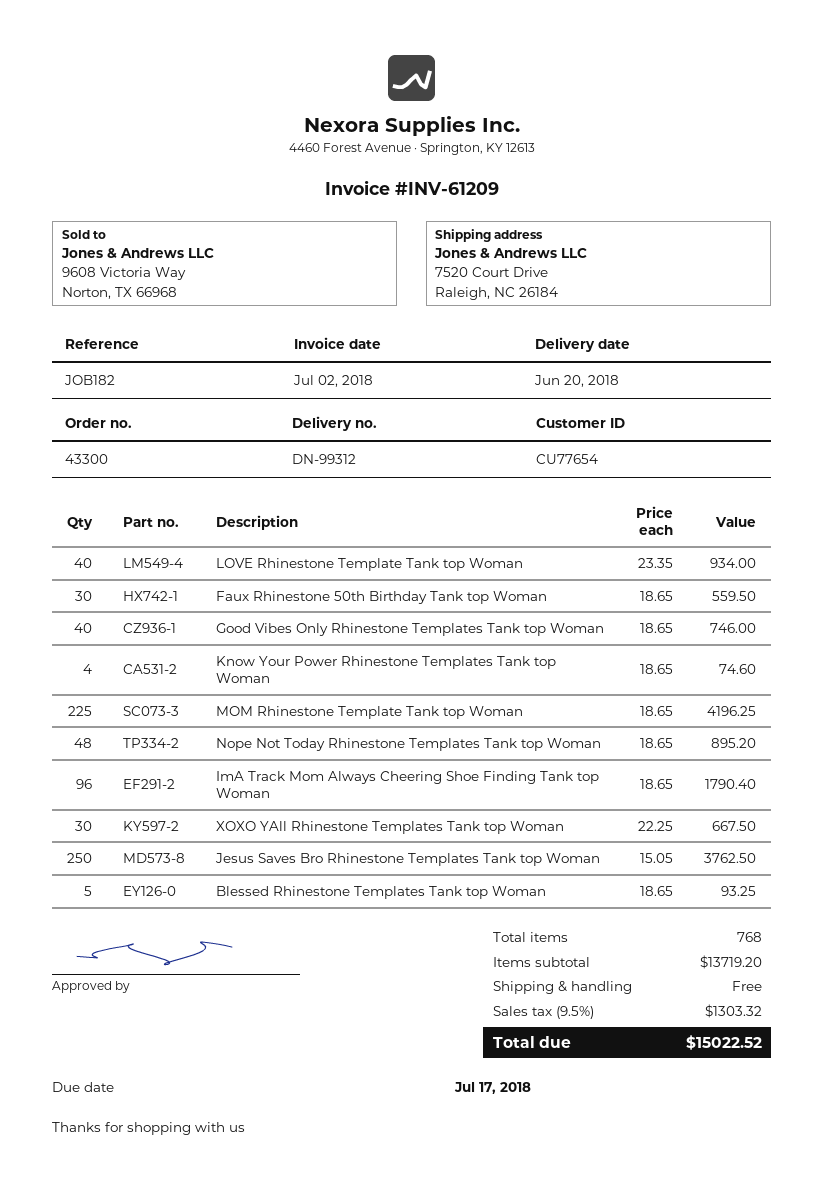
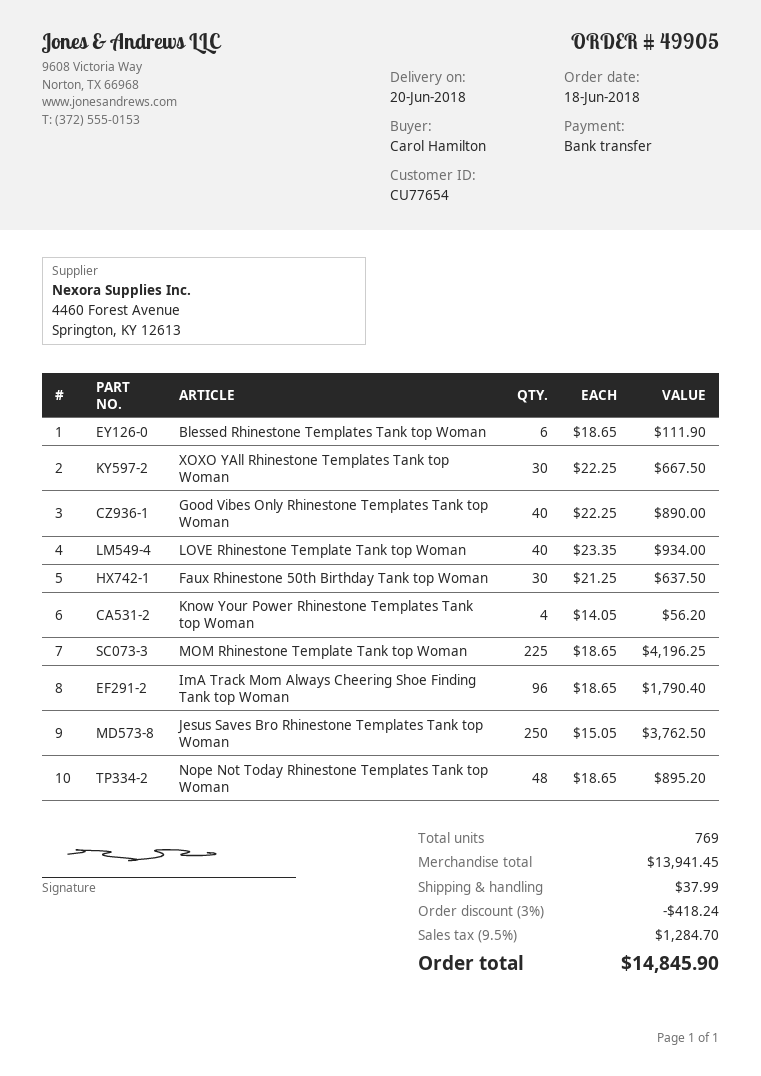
order number: 43300 -> 49905
Faux Rhinestone 50th Birthday Tank top Woman: 30 x 18.65 = 559.50 -> 30 x 21.25 = 637.50
Good Vibes Only Rhinestone Templates Tank top Woman: 40 x 18.65 = 746.00 -> 40 x 22.25 = 890.00
Know Your Power Rhinestone Templates Tank top Woman: 4 x 18.65 = 74.60 -> 4 x 14.05 = 56.20
Blessed Rhinestone Templates Tank top Woman: 5 x 18.65 = 93.25 -> 6 x 18.65 = 111.90
total quantity: 768 -> 769
subtotal: 13719.20 -> 13941.45
discount: none -> 3% = 418.24
shipping: 0.00 -> 37.99
tax: 9.5% = 1303.32 -> 9.5% = 1284.70
total: 15022.52 -> 14845.90

